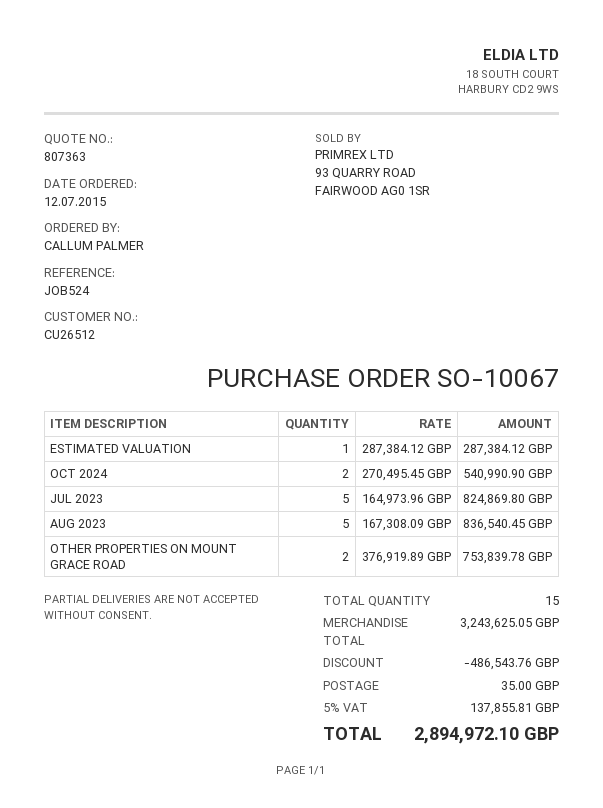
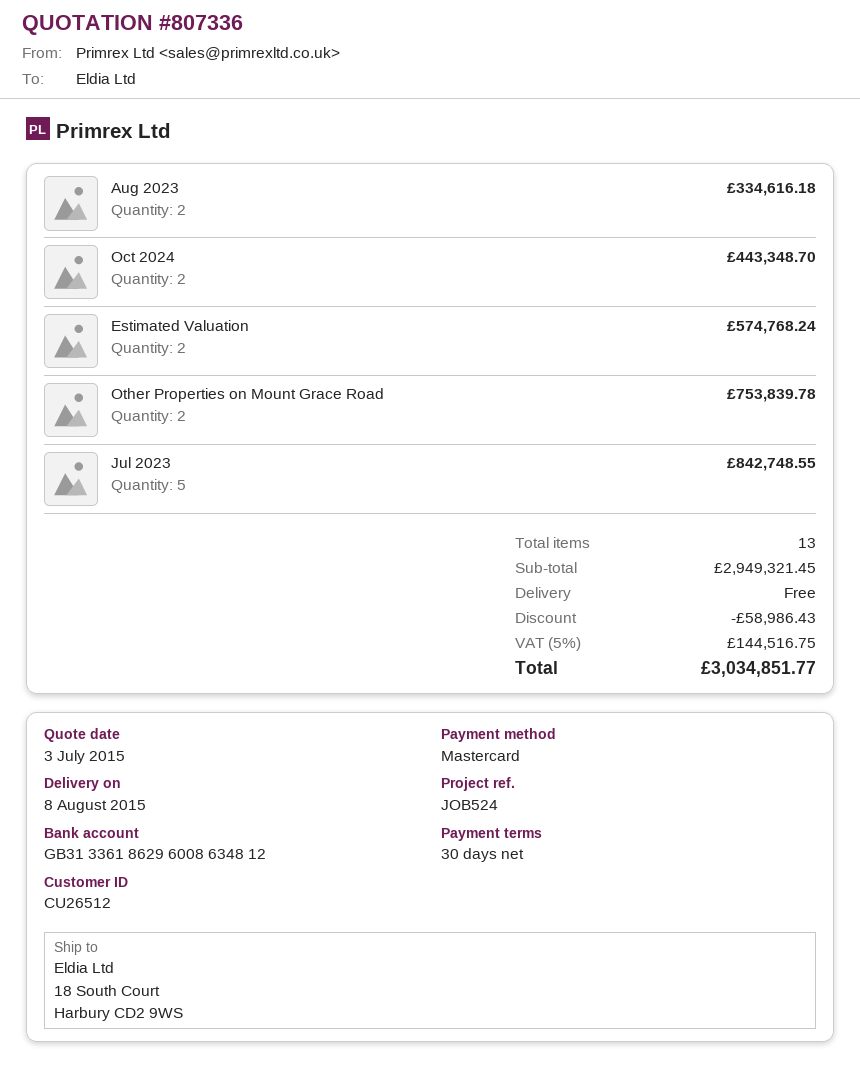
quote number: 807363 -> 807336
ESTIMATED VALUATION: 1 for 287384.12 -> 2 for 574768.24
OCT 2024: 2 for 540990.90 -> 2 for 443348.70
JUL 2023: 5 for 824869.80 -> 5 for 842748.55
AUG 2023: 5 for 836540.45 -> 2 for 334616.18
total quantity: 15 -> 13
subtotal: 3243625.05 -> 2949321.45
discount: 486543.76 -> 58986.43
shipping: 35.00 -> 0.00
tax: 5% = 137855.81 -> 5% = 144516.75
total: 2894972.10 -> 3034851.77

